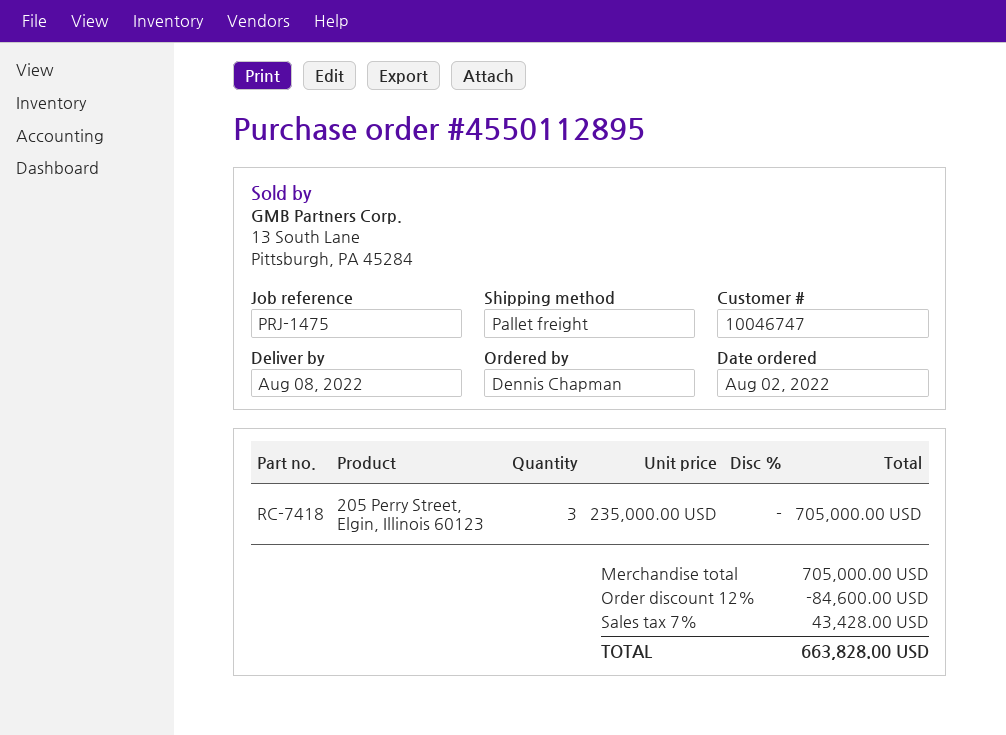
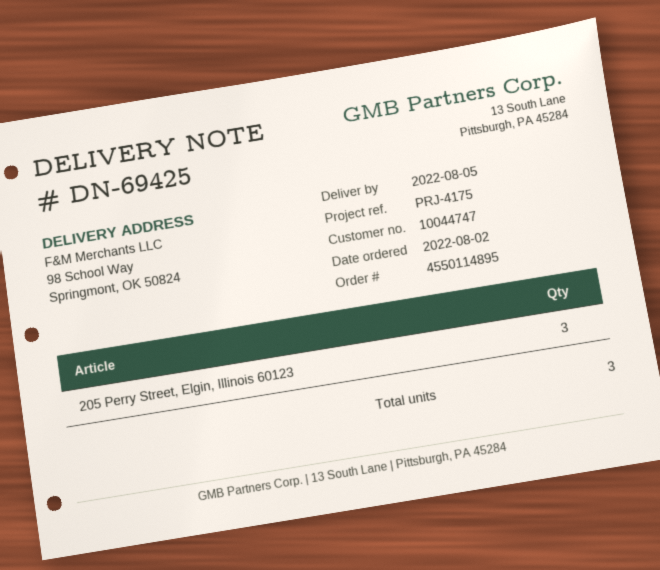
order number: 4550112895 -> 4550114895
delivery date: 2022-08-08 -> 2022-08-05
customer number: 10046747 -> 10044747
reference: PRJ-1475 -> PRJ-4175

